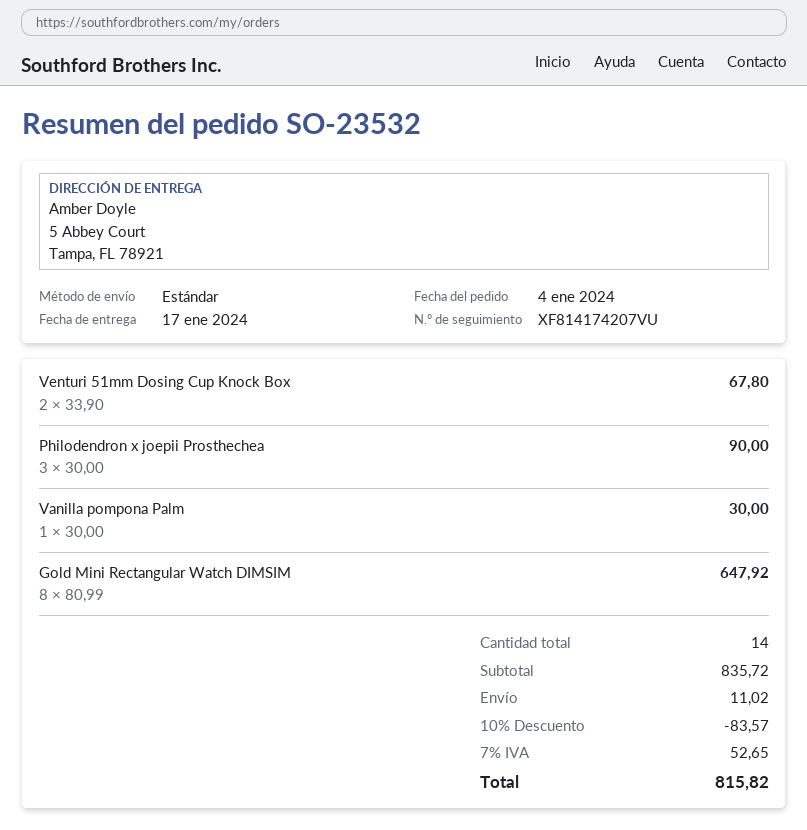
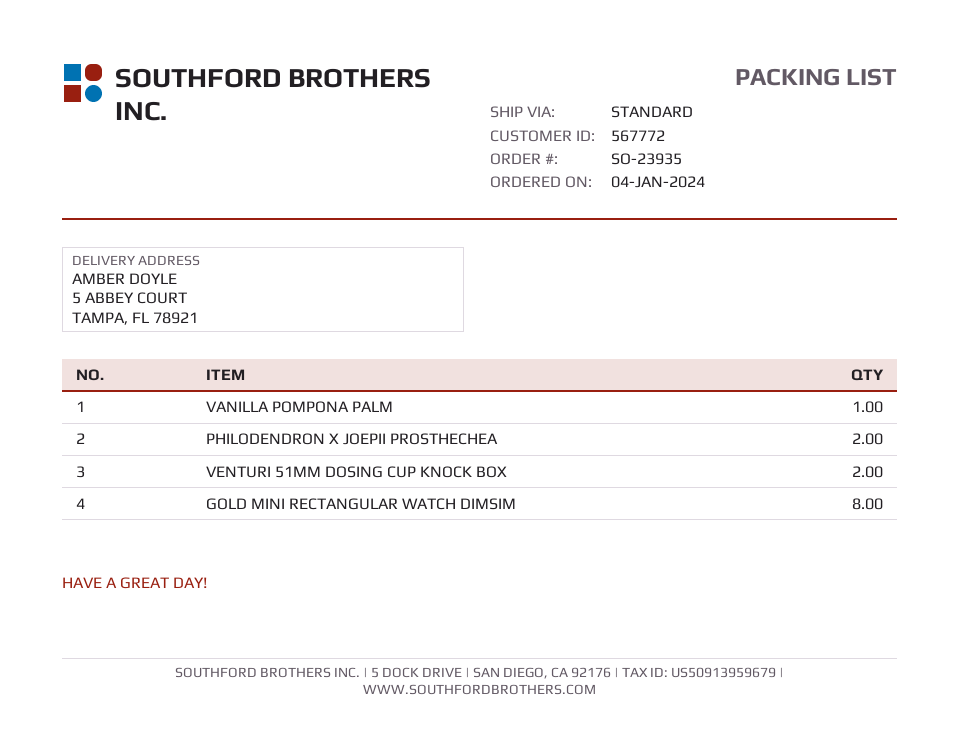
order number: SO-23532 -> SO-23935
Philodendron x joepii Prosthechea: 3 -> 2

